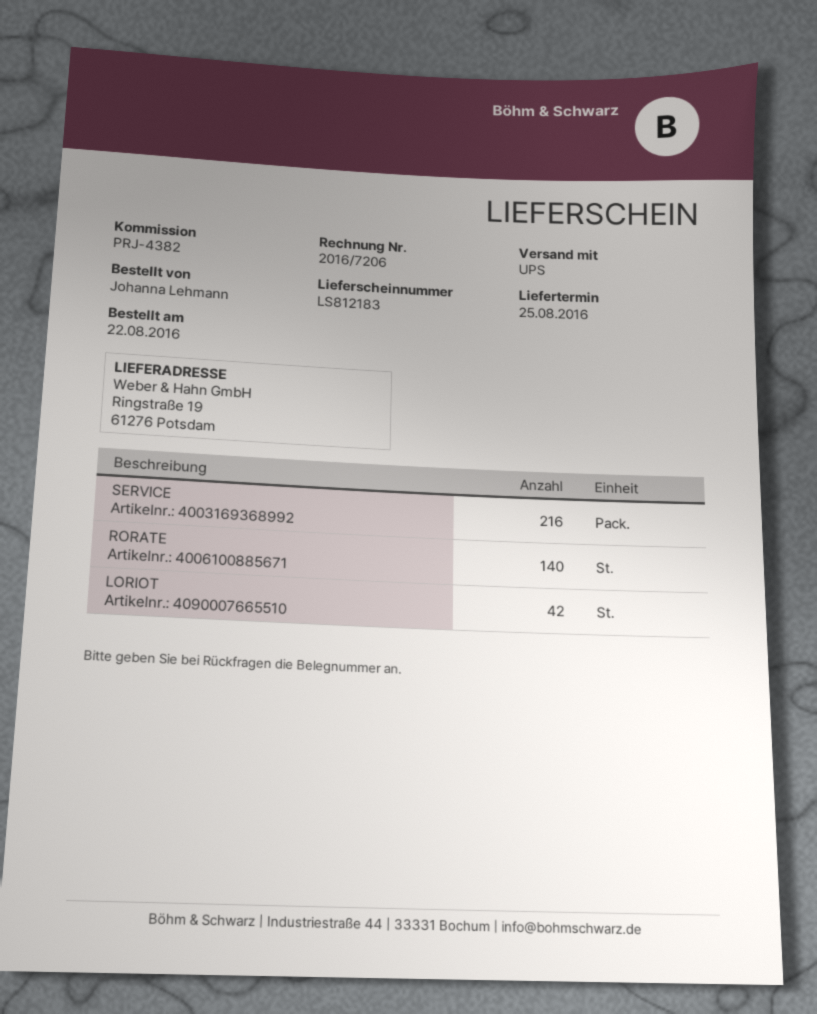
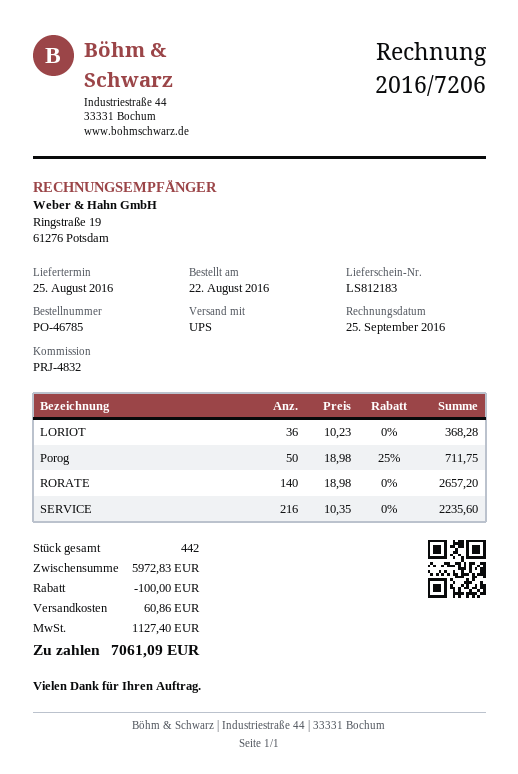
reference: PRJ-4382 -> PRJ-4832
LORIOT: 42 -> 36
Porog: none -> 50

